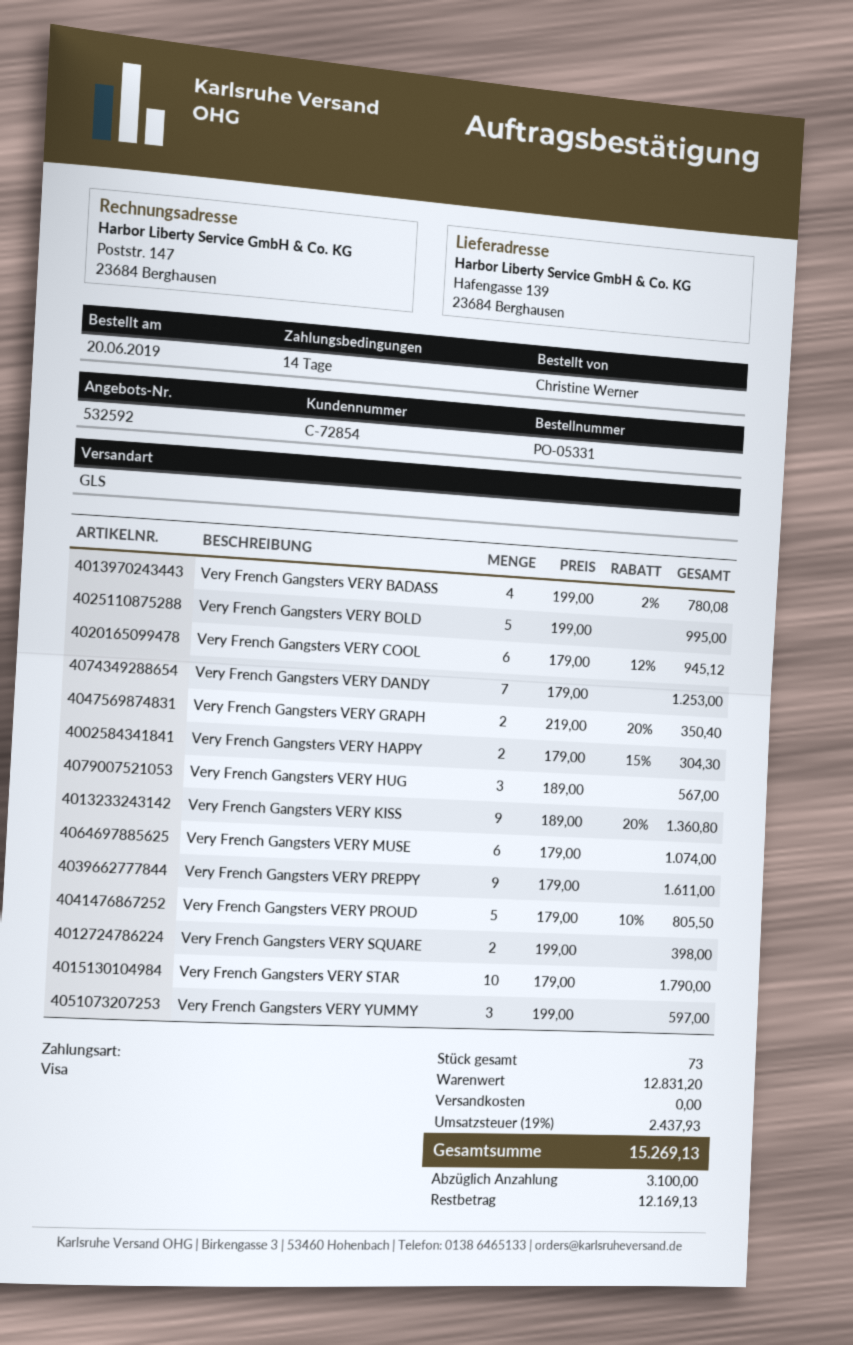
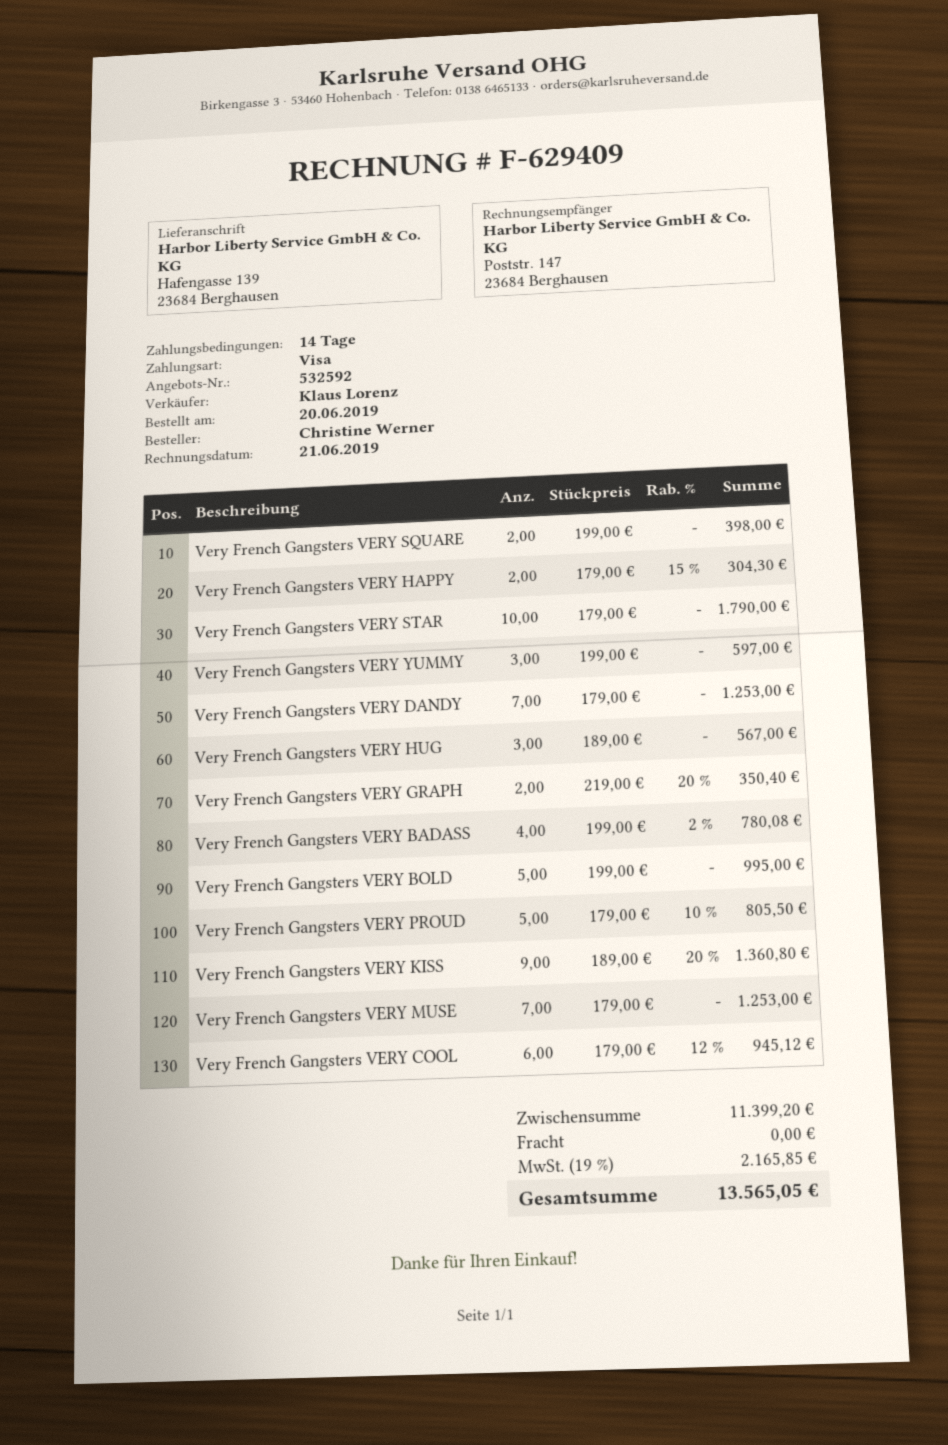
Very French Gangsters VERY MUSE: 6 x 179.00 = 1074.00 -> 7 x 179.00 = 1253.00
Very French Gangsters VERY PREPPY: 9 x 179.00 = 1611.00 -> none
subtotal: 12831.20 -> 11399.20
tax: 19% = 2437.93 -> 19% = 2165.85
total: 15269.13 -> 13565.05

